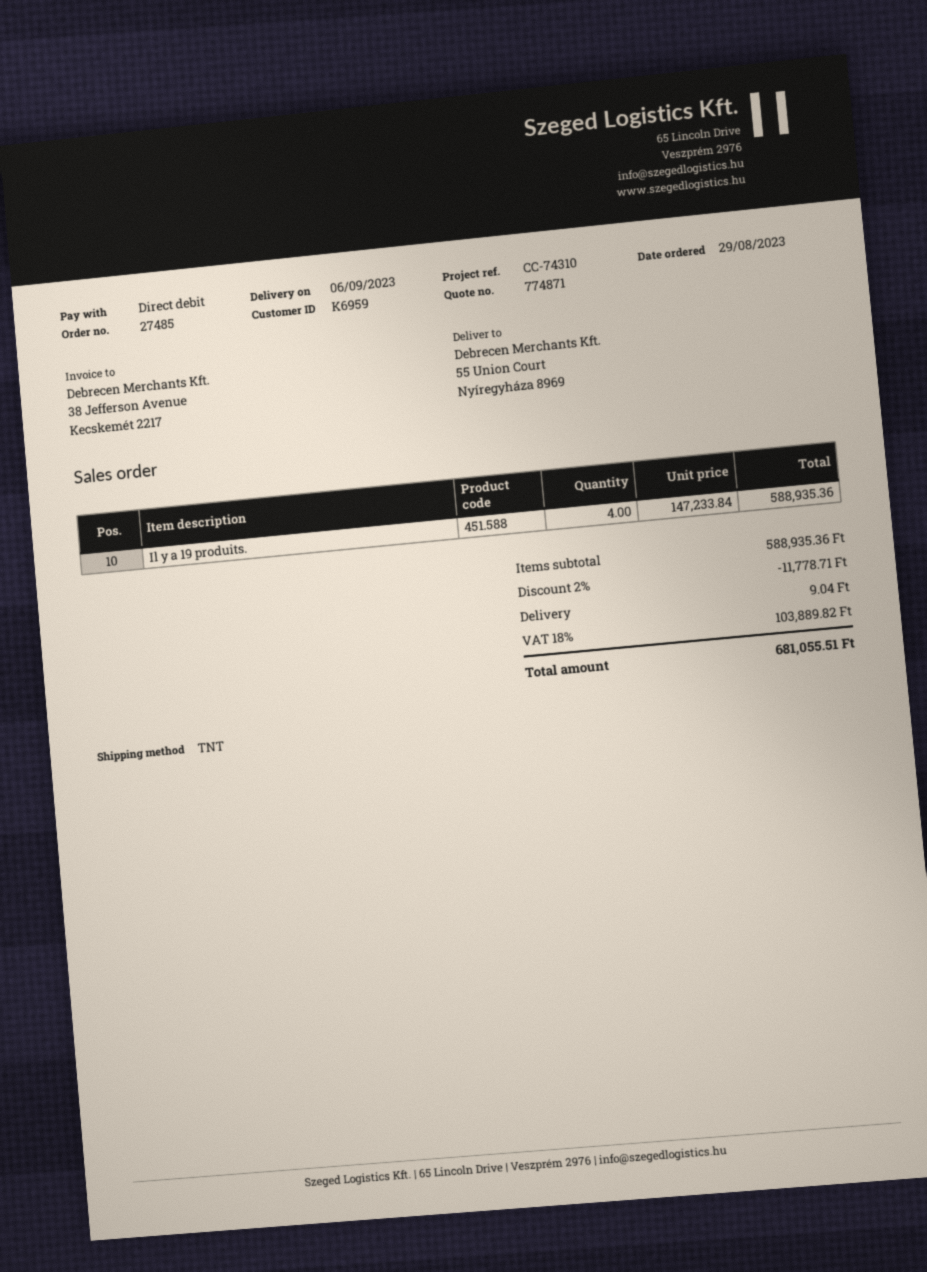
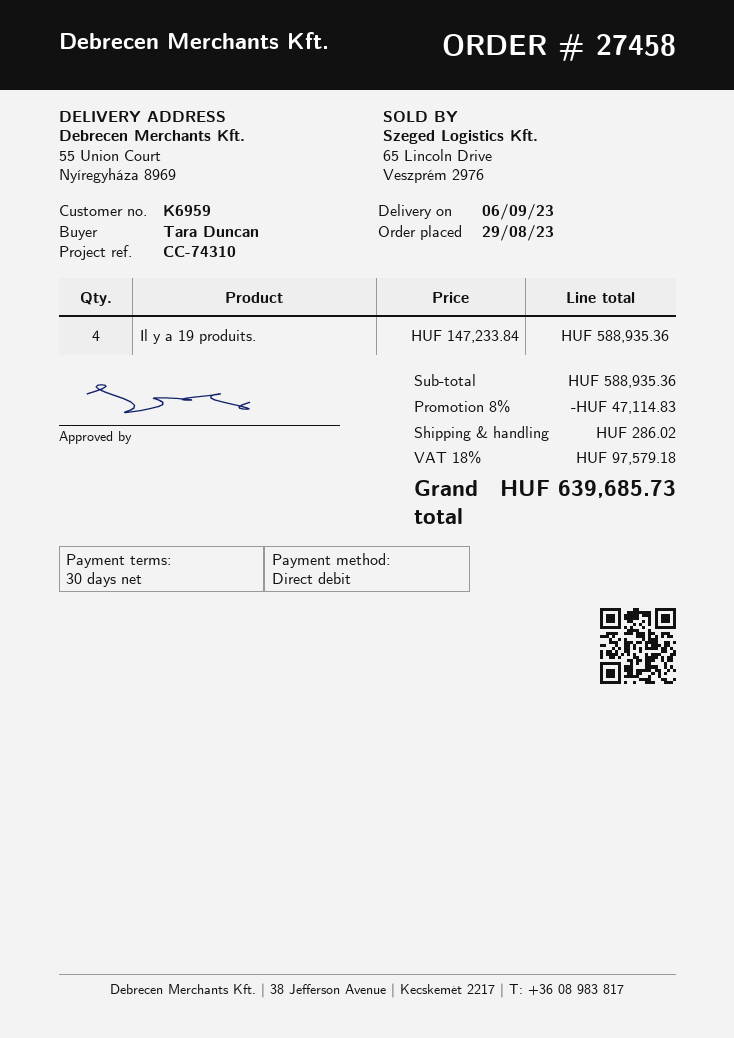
order number: 27485 -> 27458
discount: 2% = 11778.71 -> 8% = 47114.83
shipping: 9.04 -> 286.02
tax: 18% = 103889.82 -> 18% = 97579.18
total: 681055.51 -> 639685.73

